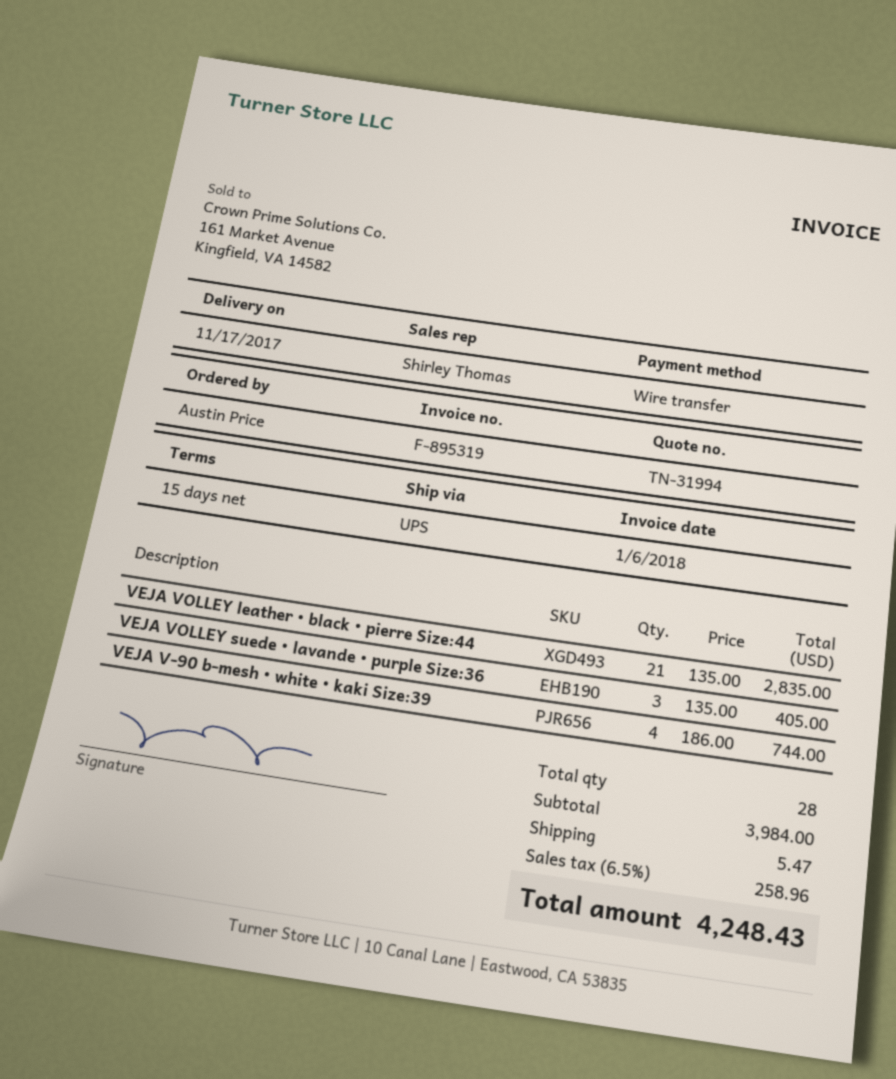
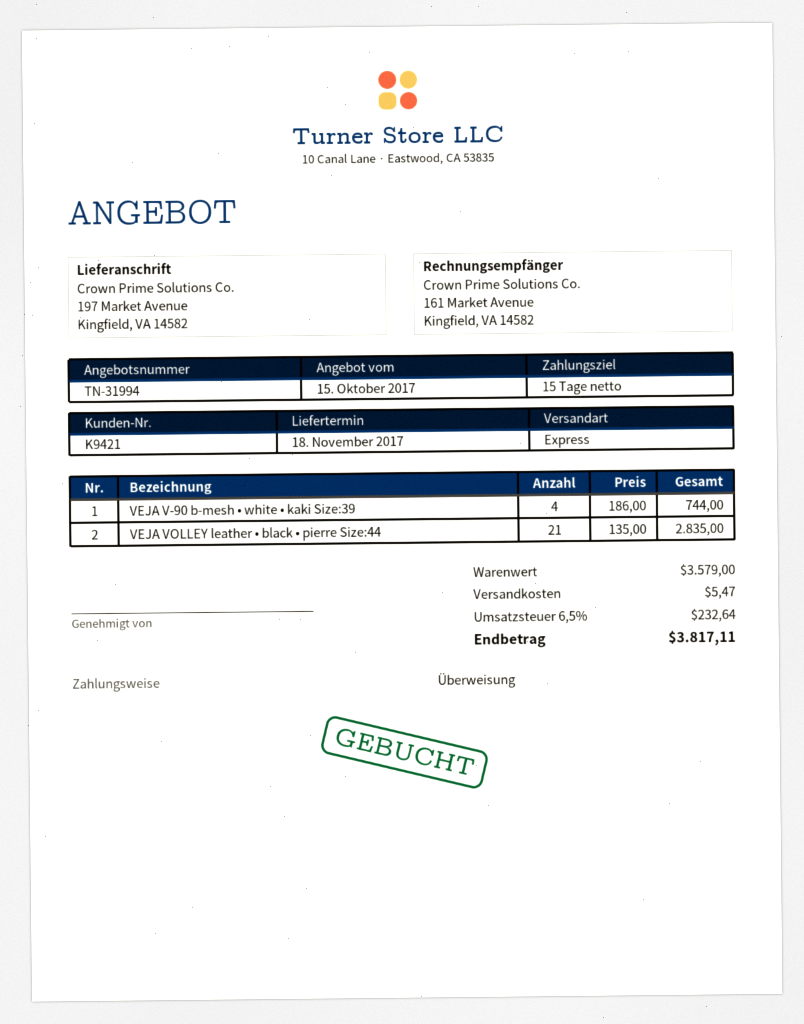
delivery date: 2017-11-17 -> 2017-11-18
shipping method: UPS -> express
VEJA VOLLEY suede • lavande • purple Size:36: 3 x 135.00 = 405.00 -> none
subtotal: 3984.00 -> 3579.00
tax: 6.5% = 258.96 -> 6.5% = 232.64
total: 4248.43 -> 3817.11

